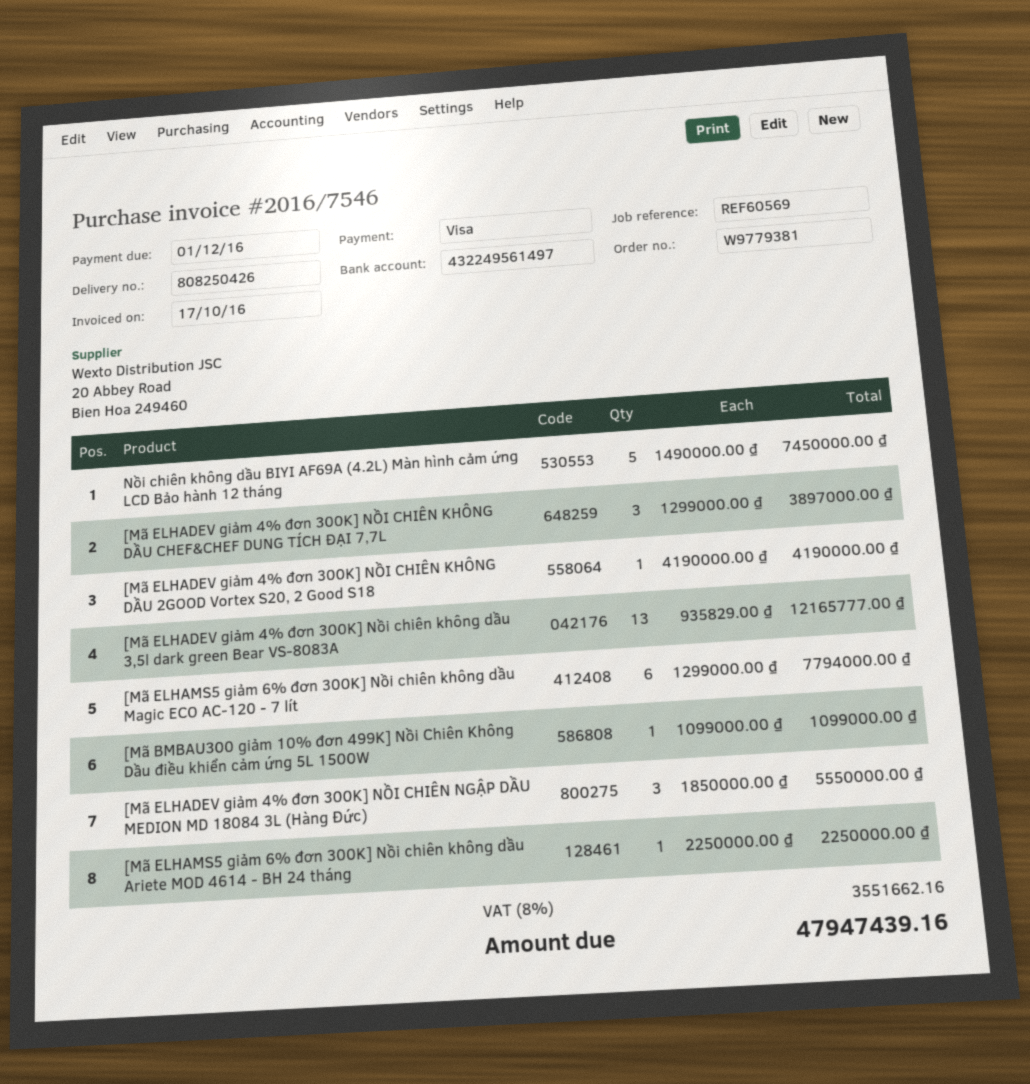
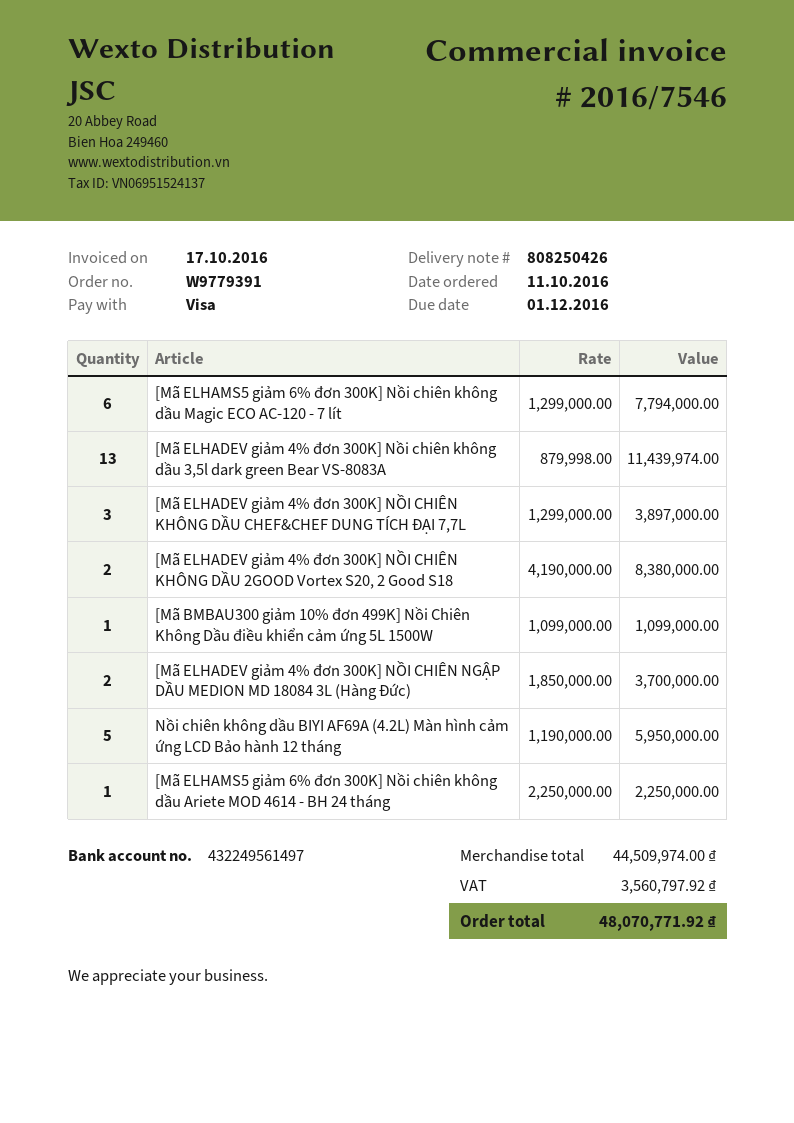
order number: W9779381 -> W9779391
Nồi chiên không dầu BIYI AF69A (4.2L) Màn hình cảm ứng LCD Bảo hành 12 tháng: 5 x 1490000.00 = 7450000.00 -> 5 x 1190000.00 = 5950000.00
[Mã ELHADEV giảm 4% đơn 300K] NỒI CHIÊN KHÔNG DẦU 2GOOD Vortex S20, 2 Good S18: 1 x 4190000.00 = 4190000.00 -> 2 x 4190000.00 = 8380000.00
[Mã ELHADEV giảm 4% đơn 300K] Nồi chiên không dầu 3,5l dark green Bear VS-8083A: 13 x 935829.00 = 12165777.00 -> 13 x 879998.00 = 11439974.00
[Mã ELHADEV giảm 4% đơn 300K] NỒI CHIÊN NGẬP DẦU MEDION MD 18084 3L (Hàng Đức): 3 x 1850000.00 = 5550000.00 -> 2 x 1850000.00 = 3700000.00
tax: 3551662.16 -> 3560797.92
total: 47947439.16 -> 48070771.92

